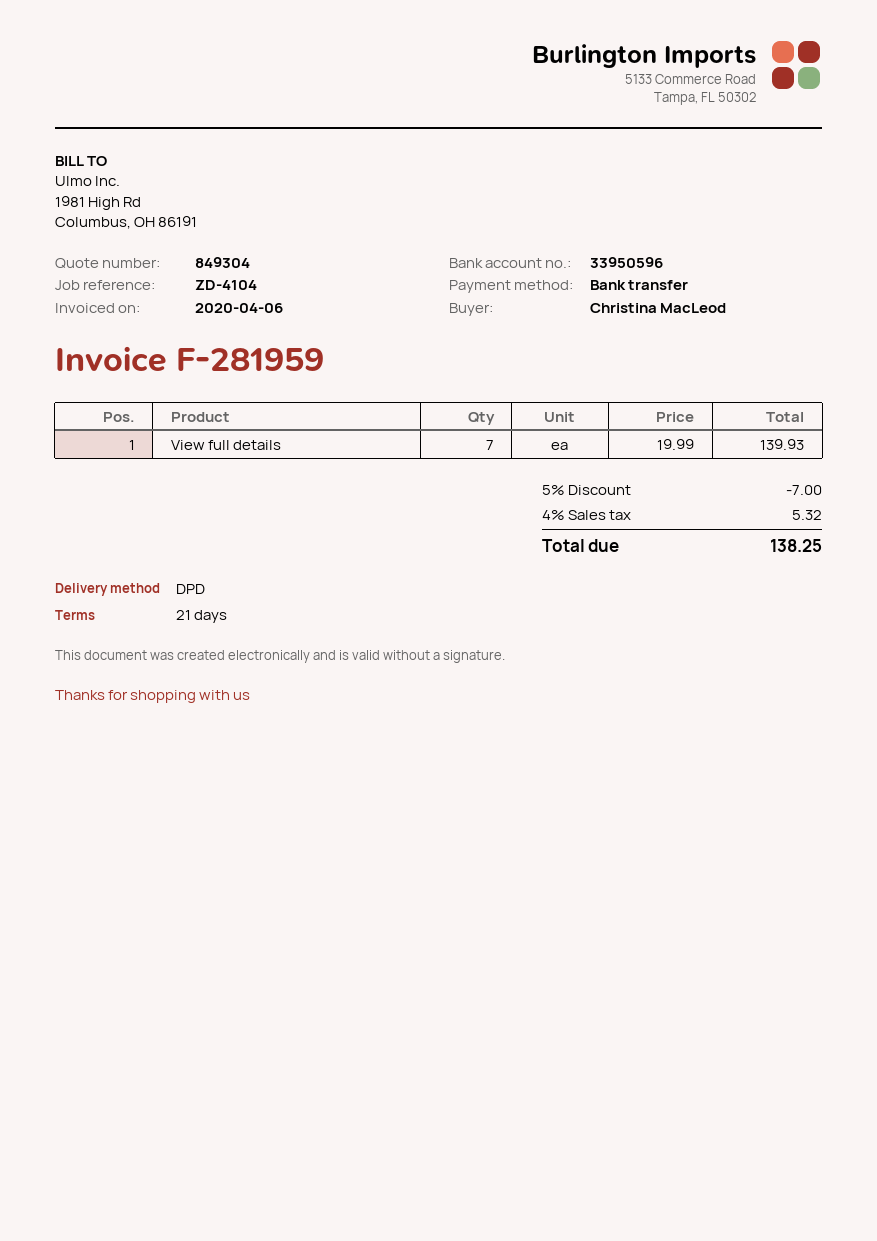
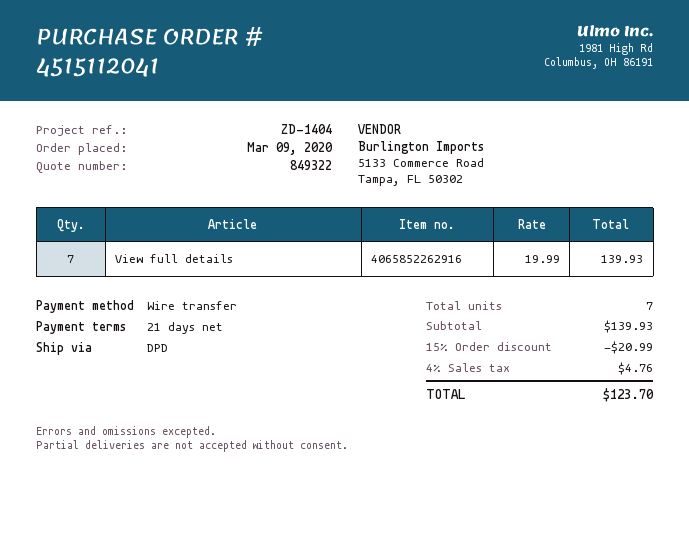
quote number: 849304 -> 849322
reference: ZD-4104 -> ZD-1404
discount: 5% = 7.00 -> 15% = 20.99
tax: 4% = 5.32 -> 4% = 4.76
total: 138.25 -> 123.70

